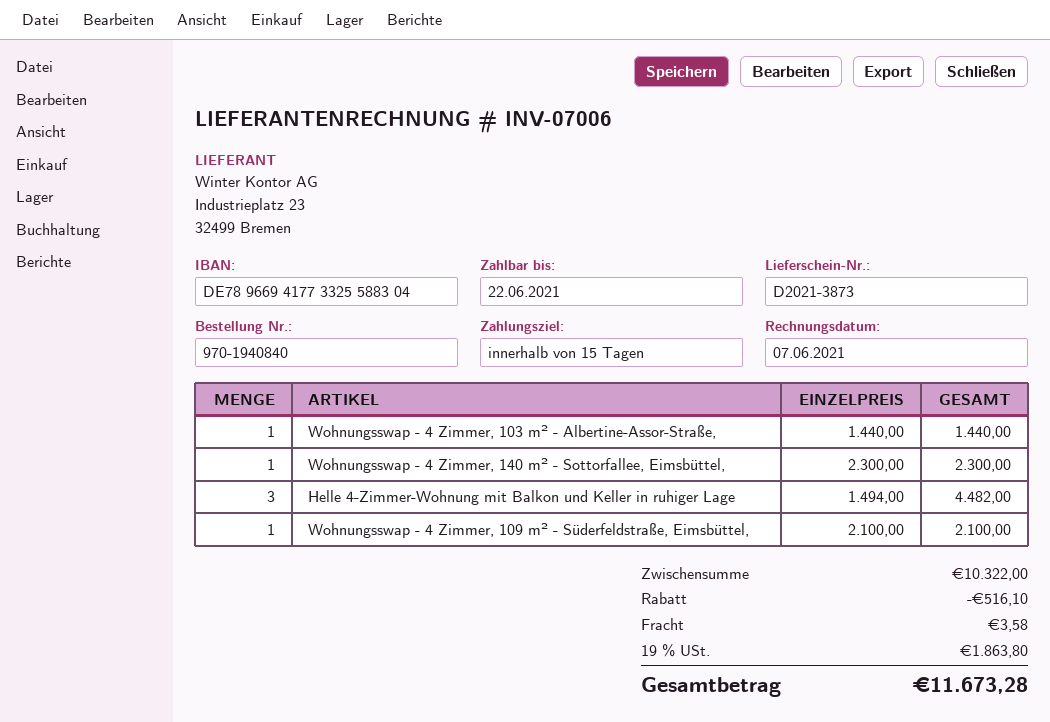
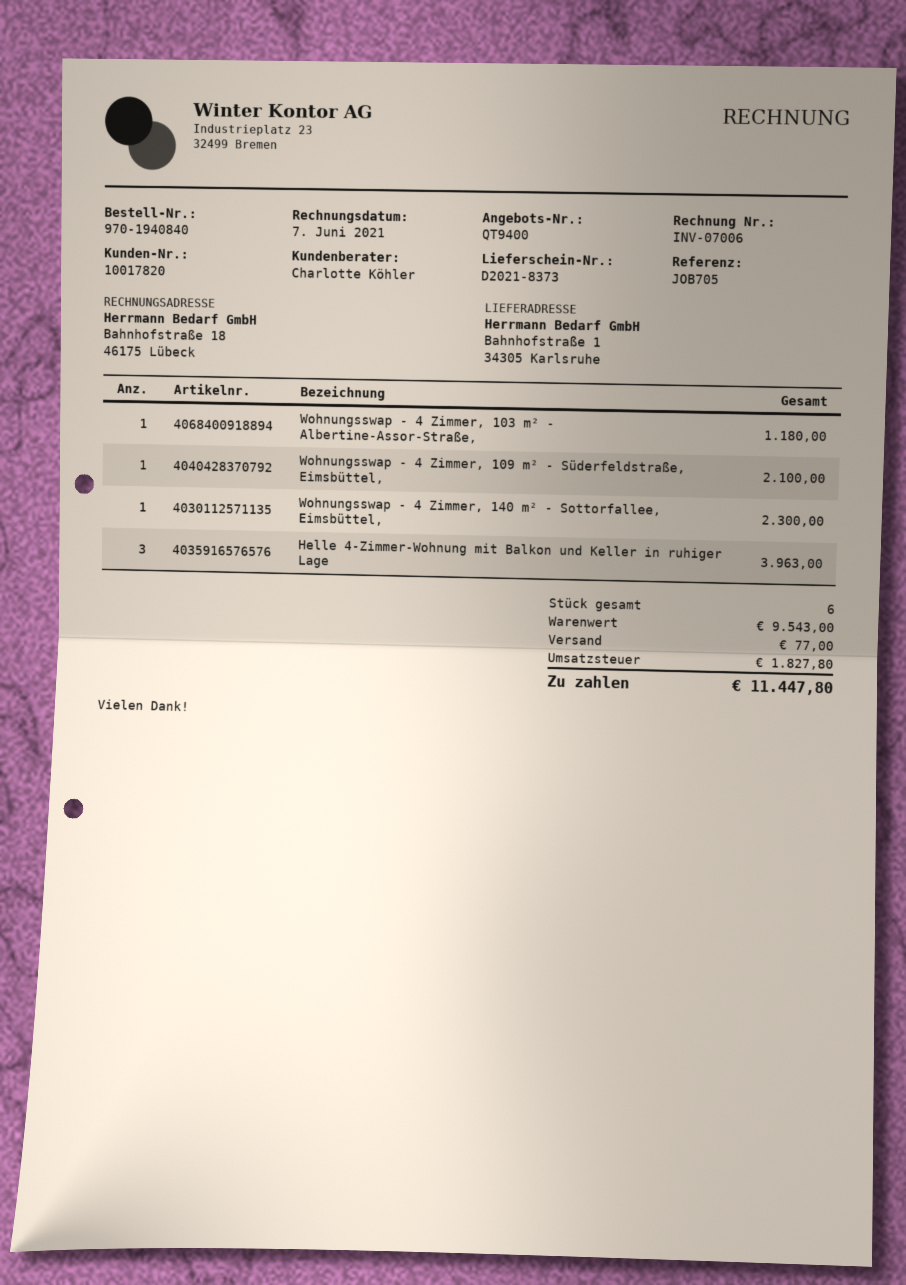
delivery note number: D2021-3873 -> D2021-8373
Wohnungsswap - 4 Zimmer, 103 m² - Albertine-Assor-Straße,: 1 for 1440.00 -> 1 for 1180.00
Helle 4-Zimmer-Wohnung mit Balkon und Keller in ruhiger Lage: 3 for 4482.00 -> 3 for 3963.00
subtotal: 10322.00 -> 9543.00
discount: 516.10 -> none
shipping: 3.58 -> 77.00
tax: 1863.80 -> 1827.80
total: 11673.28 -> 11447.80

